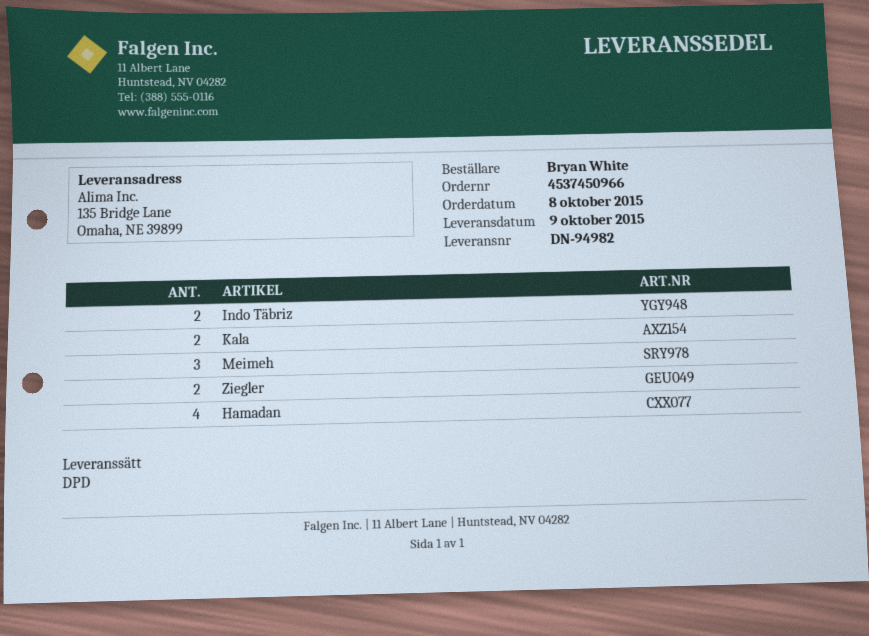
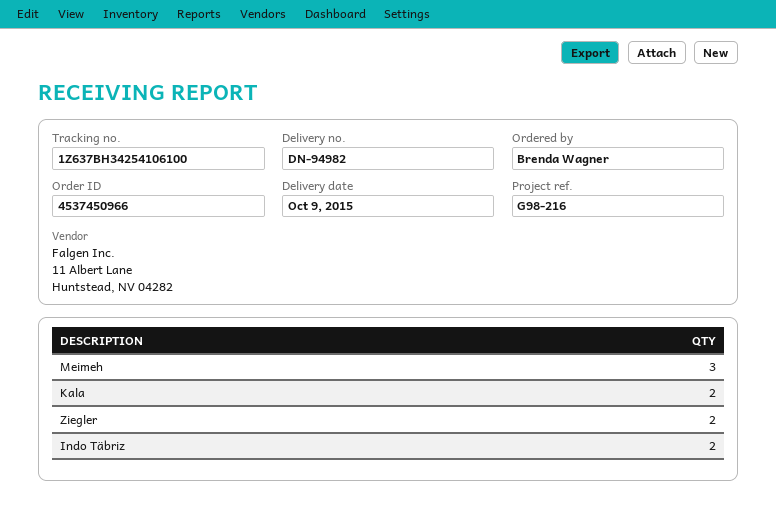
ordered by: Bryan White -> Brenda Wagner
Hamadan: 4 -> none

